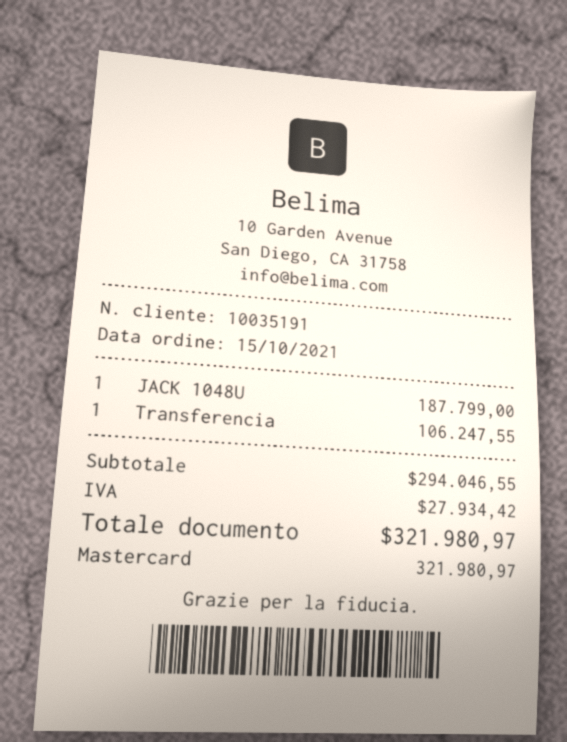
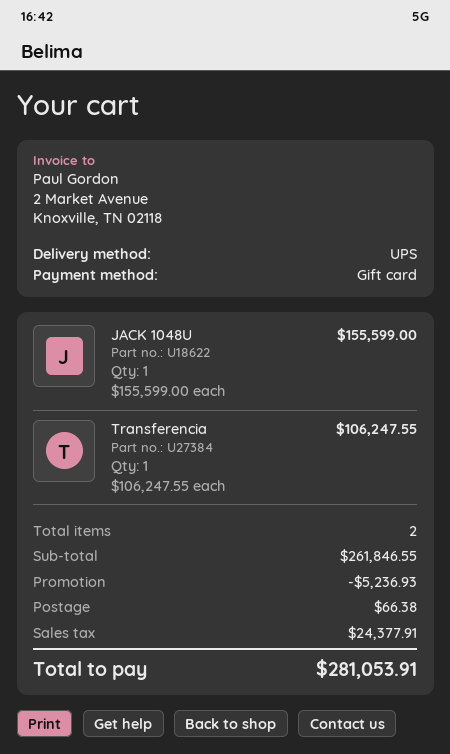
payment method: Mastercard -> gift card
JACK 1048U: 1 x 187799.00 = 187799.00 -> 1 x 155599.00 = 155599.00
subtotal: 294046.55 -> 261846.55
discount: none -> 5236.93
shipping: none -> 66.38
tax: 27934.42 -> 24377.91
total: 321980.97 -> 281053.91

